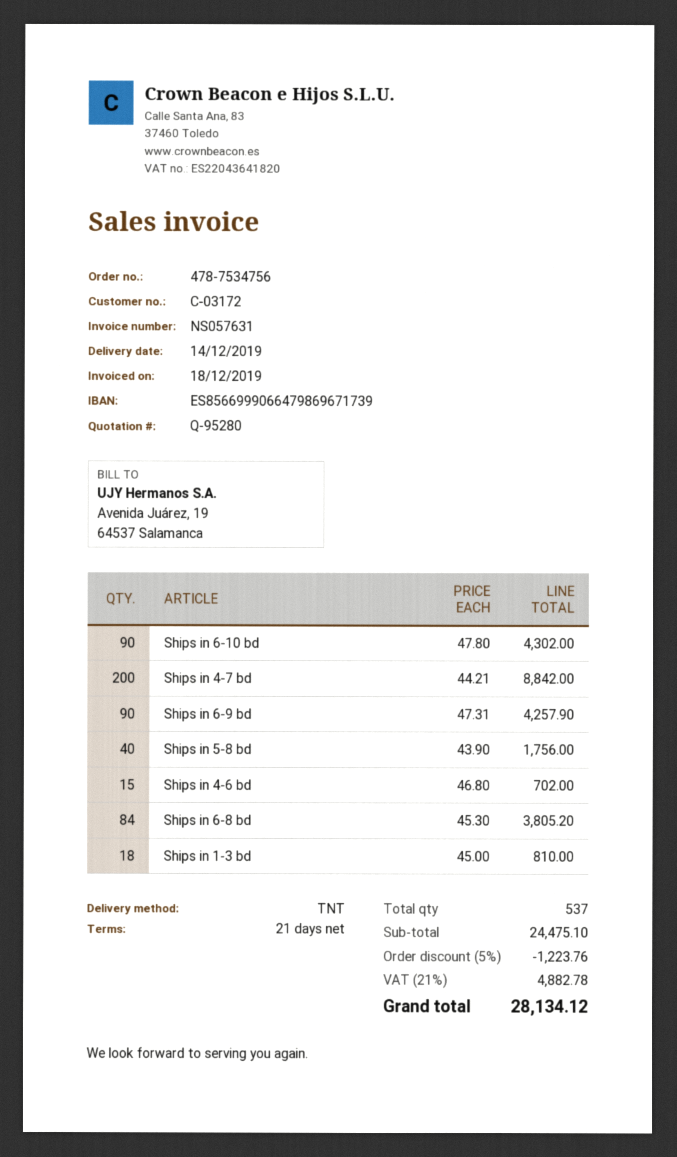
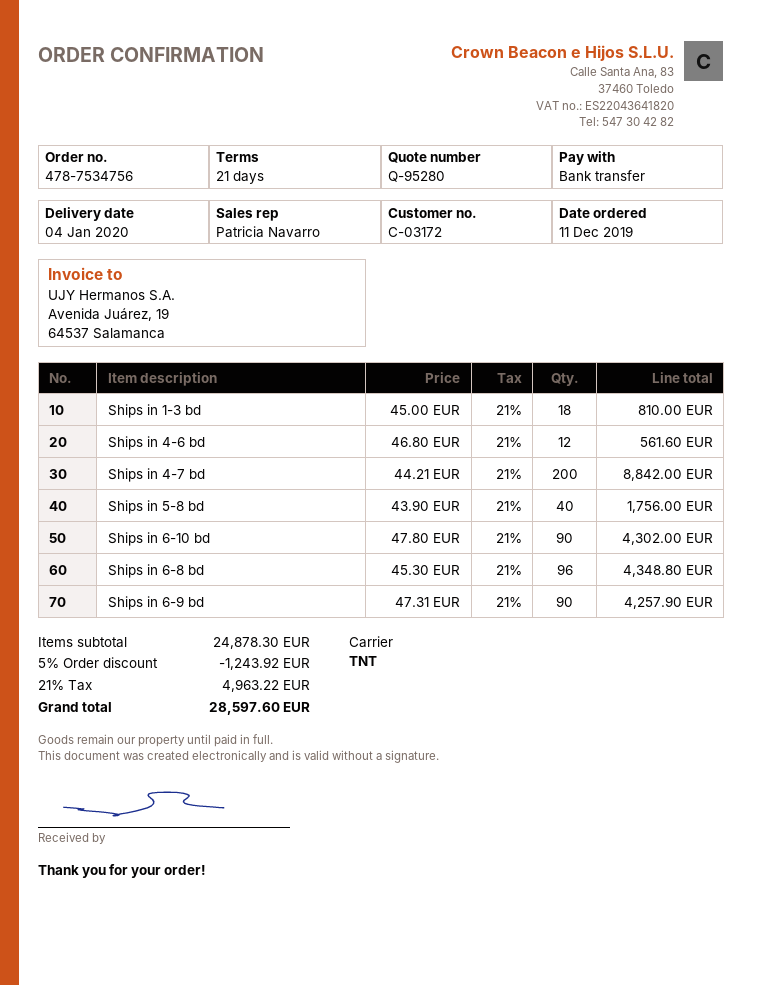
delivery date: 2019-12-14 -> 2020-01-04
Ships in 4-6 bd: 15 x 46.80 = 702.00 -> 12 x 46.80 = 561.60
Ships in 6-8 bd: 84 x 45.30 = 3805.20 -> 96 x 45.30 = 4348.80
subtotal: 24475.10 -> 24878.30
discount: 5% = 1223.76 -> 5% = 1243.92
tax: 21% = 4882.78 -> 21% = 4963.22
total: 28134.12 -> 28597.60

